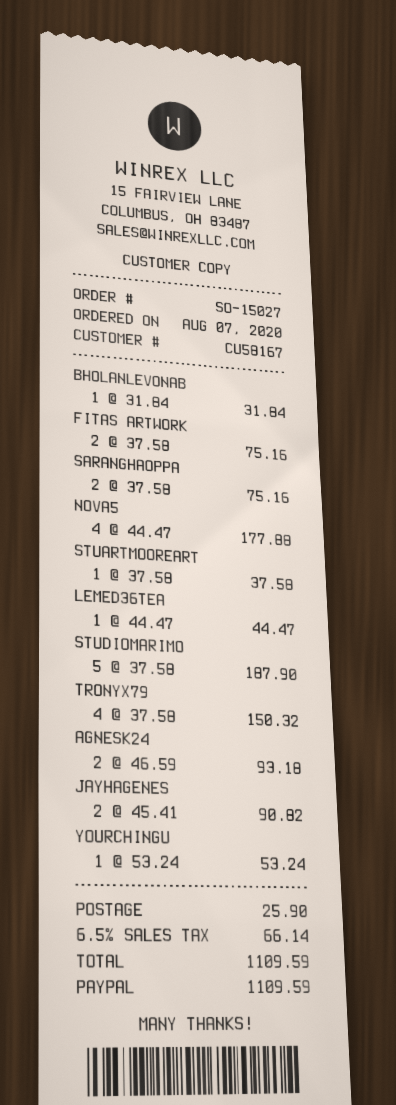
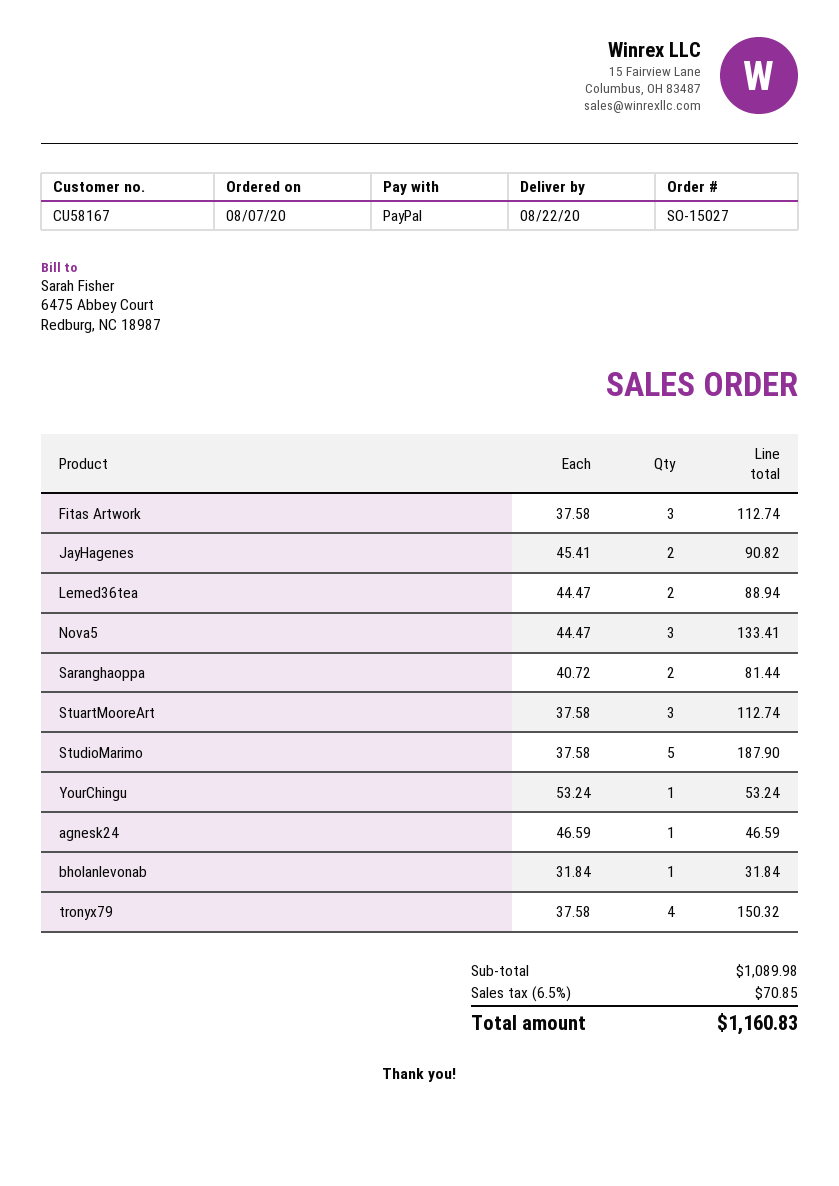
FITAS ARTWORK: 2 x 37.58 = 75.16 -> 3 x 37.58 = 112.74
SARANGHAOPPA: 2 x 37.58 = 75.16 -> 2 x 40.72 = 81.44
NOVA5: 4 x 44.47 = 177.88 -> 3 x 44.47 = 133.41
STUARTMOOREART: 1 x 37.58 = 37.58 -> 3 x 37.58 = 112.74
LEMED36TEA: 1 x 44.47 = 44.47 -> 2 x 44.47 = 88.94
AGNESK24: 2 x 46.59 = 93.18 -> 1 x 46.59 = 46.59
shipping: 25.90 -> none
tax: 6.5% = 66.14 -> 6.5% = 70.85
total: 1109.59 -> 1160.83

